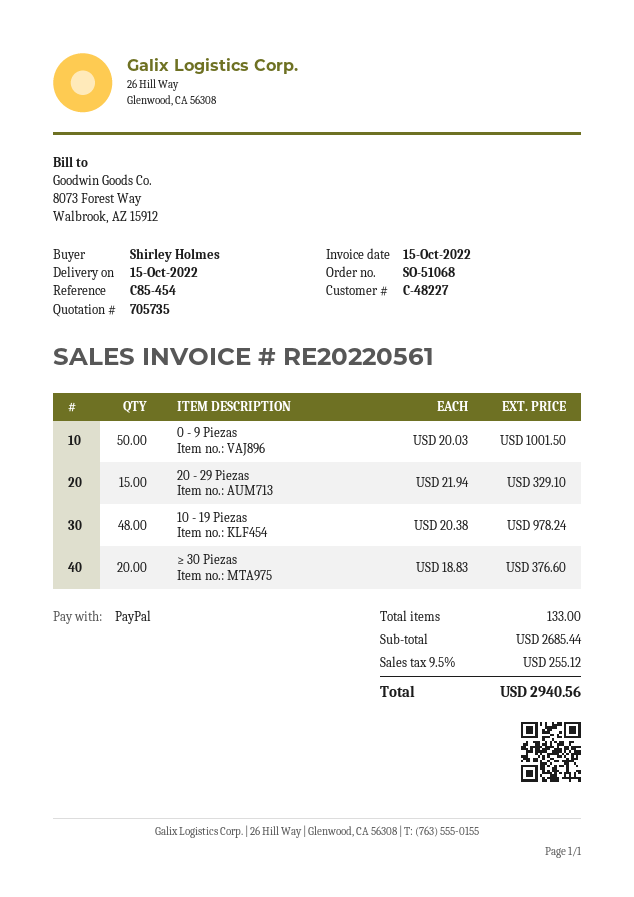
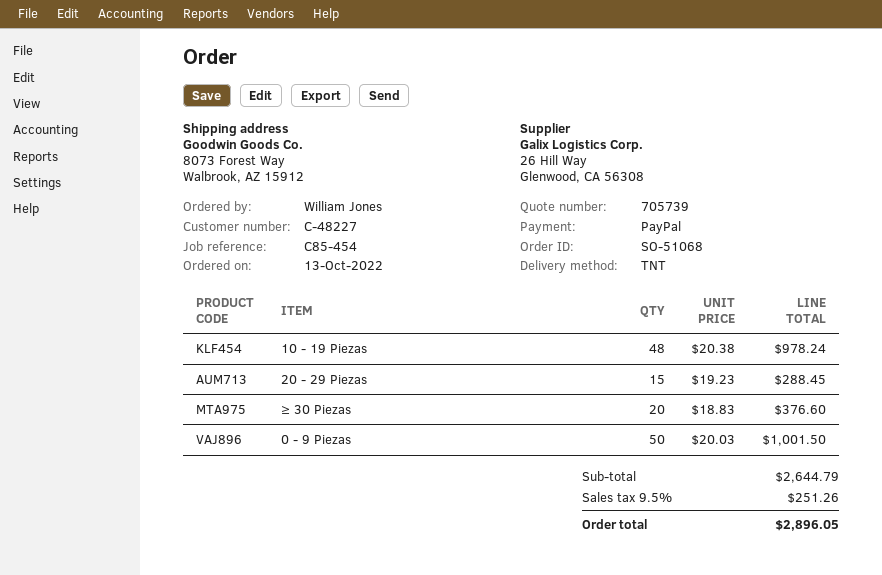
quote number: 705735 -> 705739
ordered by: Shirley Holmes -> William Jones
20 - 29 Piezas: 15 x 21.94 = 329.10 -> 15 x 19.23 = 288.45
subtotal: 2685.44 -> 2644.79
tax: 9.5% = 255.12 -> 9.5% = 251.26
total: 2940.56 -> 2896.05

